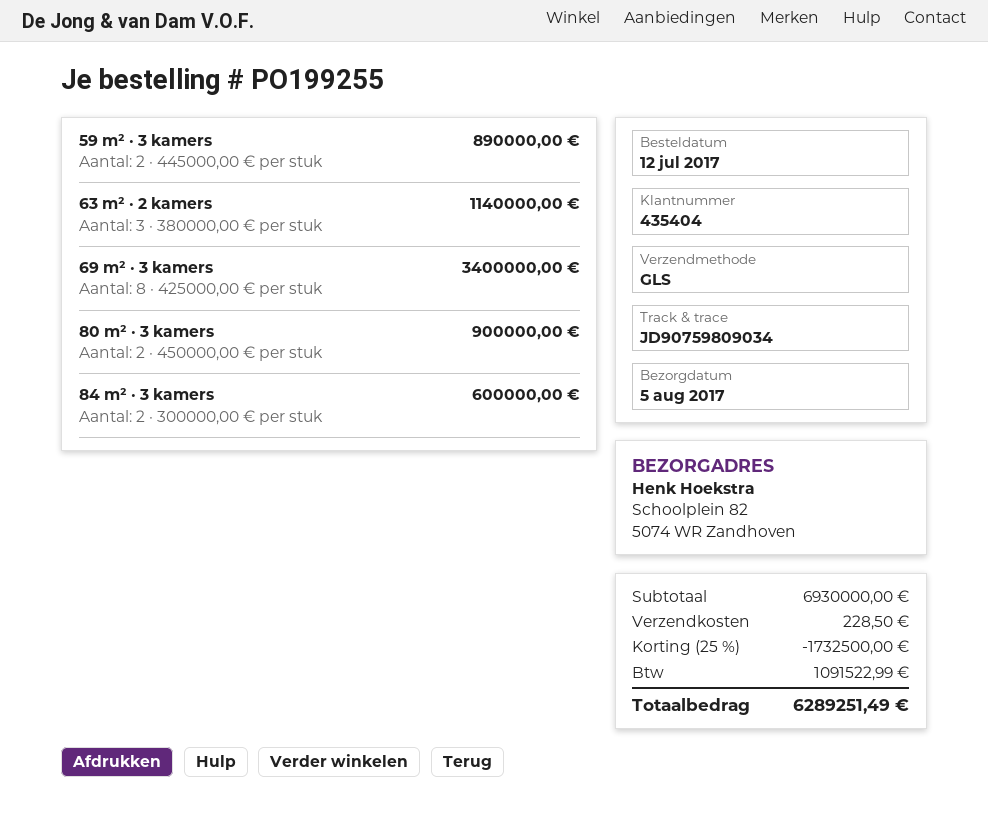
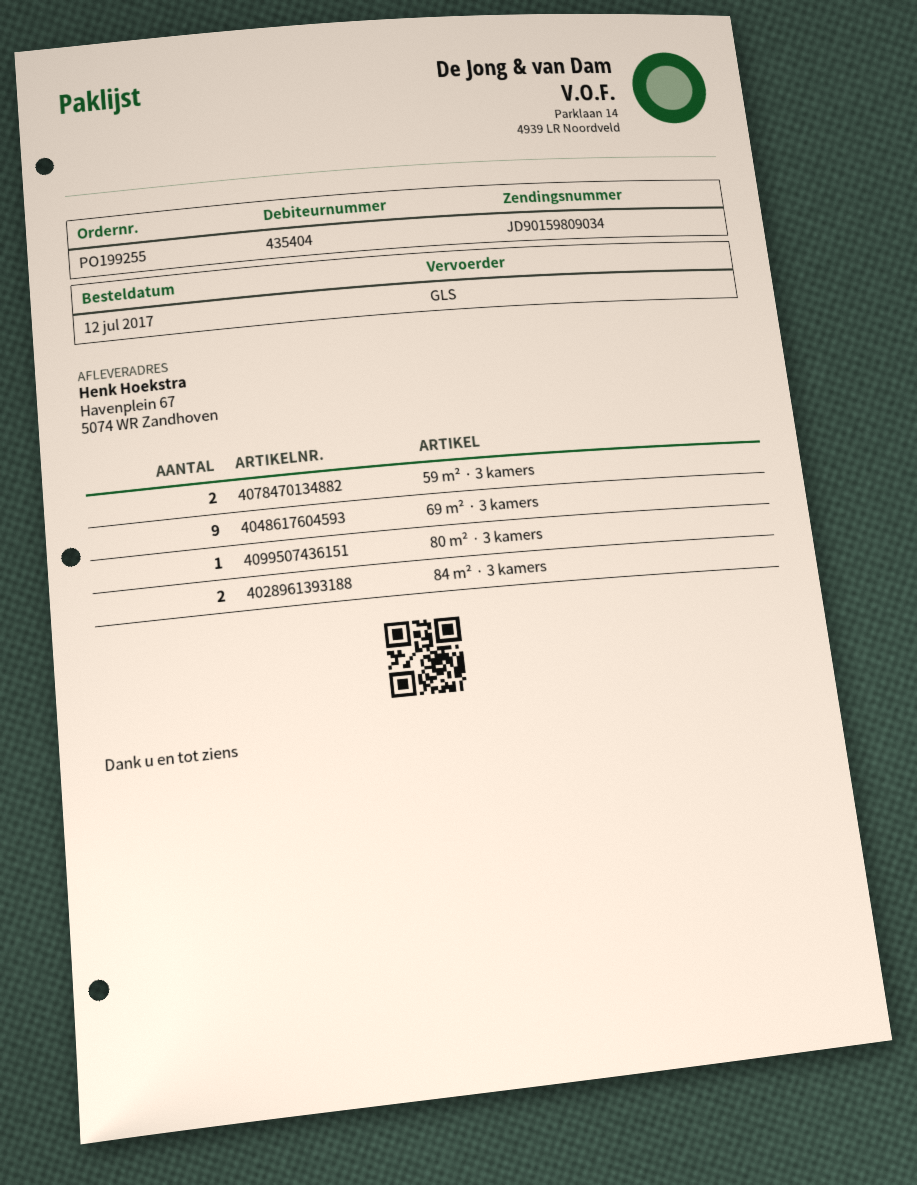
tracking number: JD90759809034 -> JD90159809034
ship to: Schoolplein 82, 5074 WR Zandhoven -> Havenplein 67, 5074 WR Zandhoven
63 m² · 2 kamers: 3 -> none
69 m² · 3 kamers: 8 -> 9
80 m² · 3 kamers: 2 -> 1

